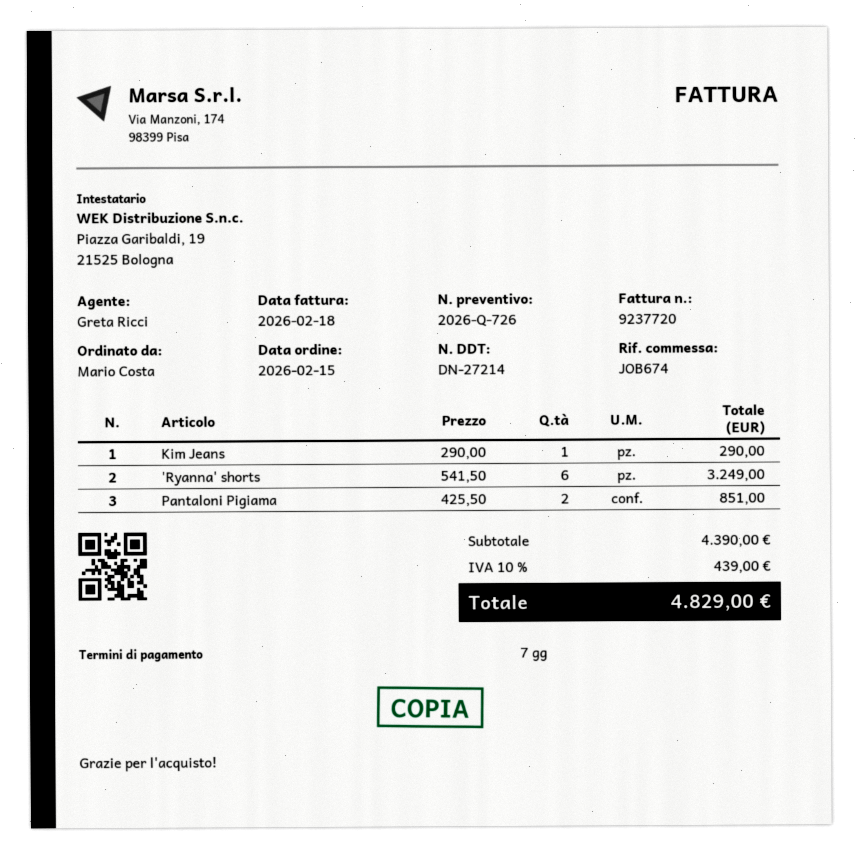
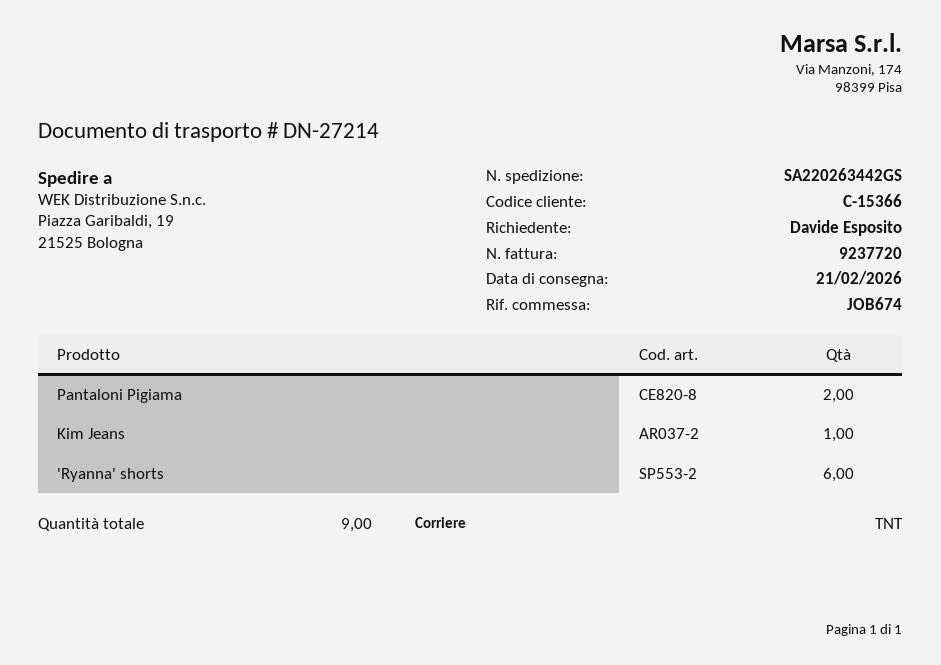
ordered by: Mario Costa -> Davide Esposito

